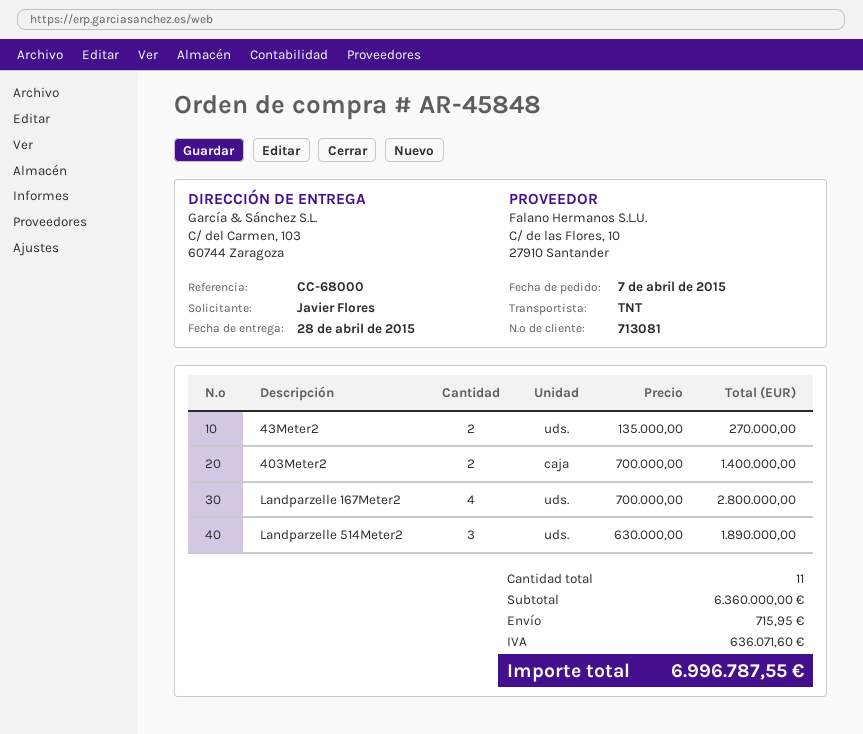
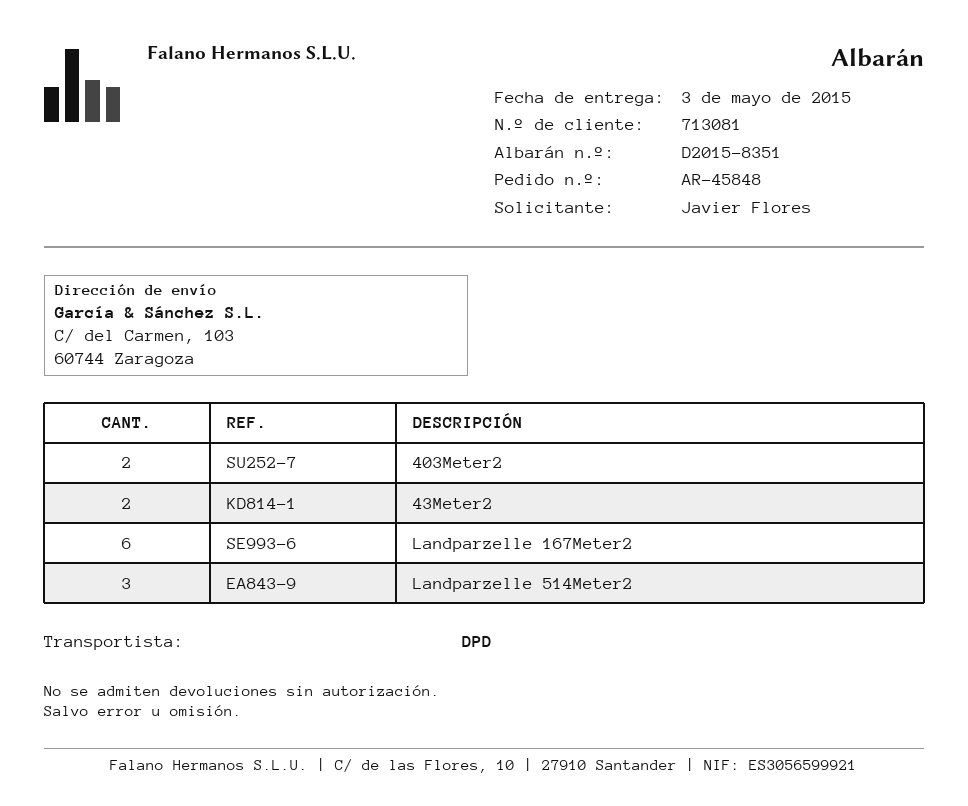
delivery date: 2015-04-28 -> 2015-05-03
shipping method: TNT -> DPD
Landparzelle 167Meter2: 4 -> 6

